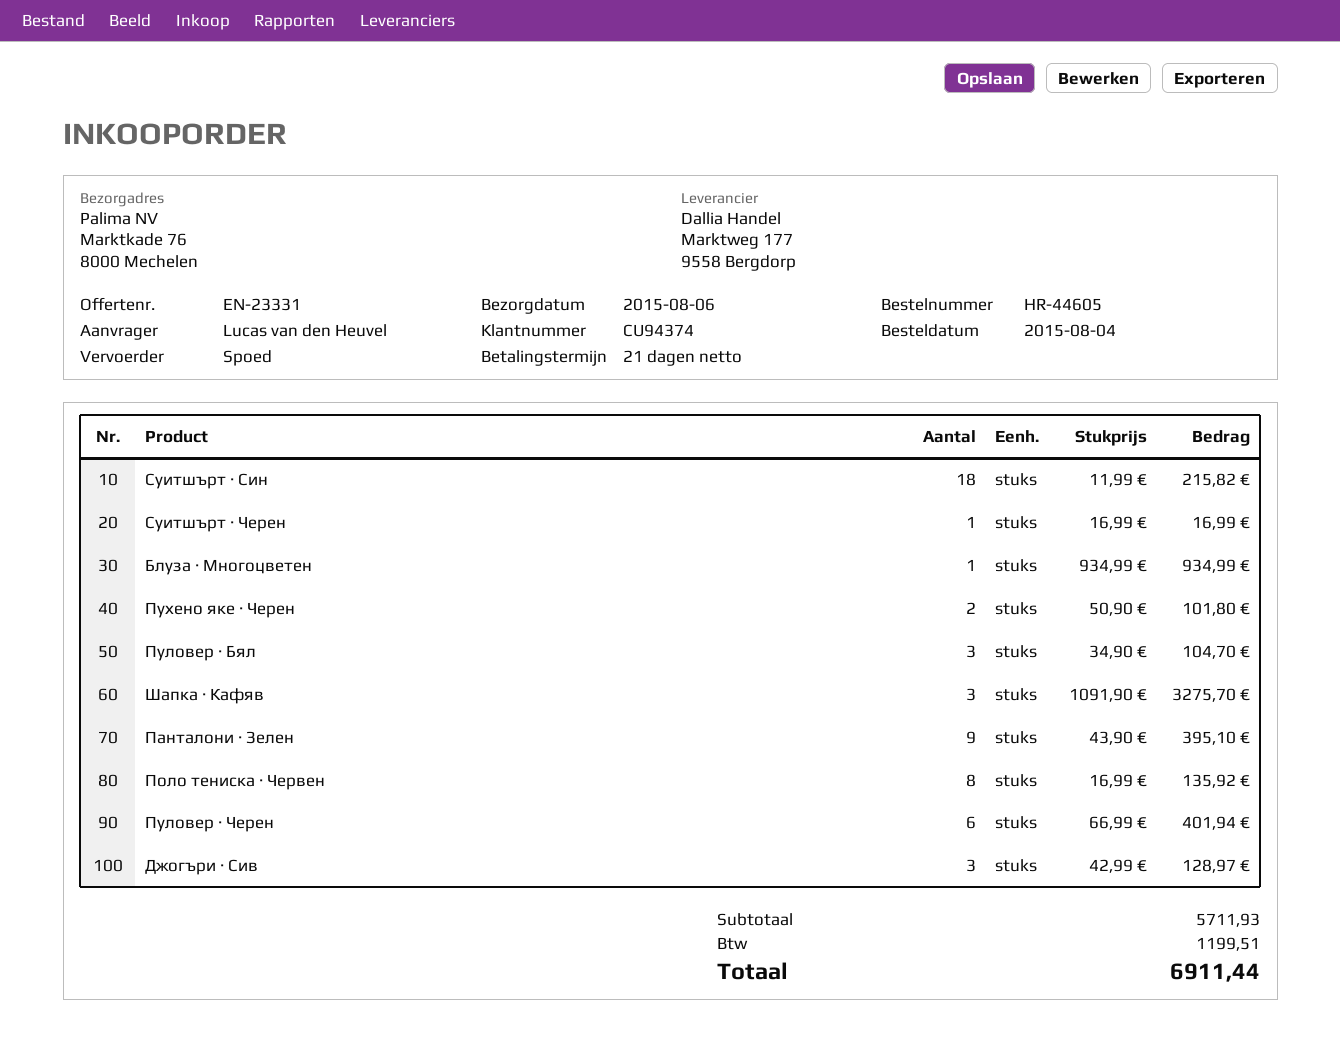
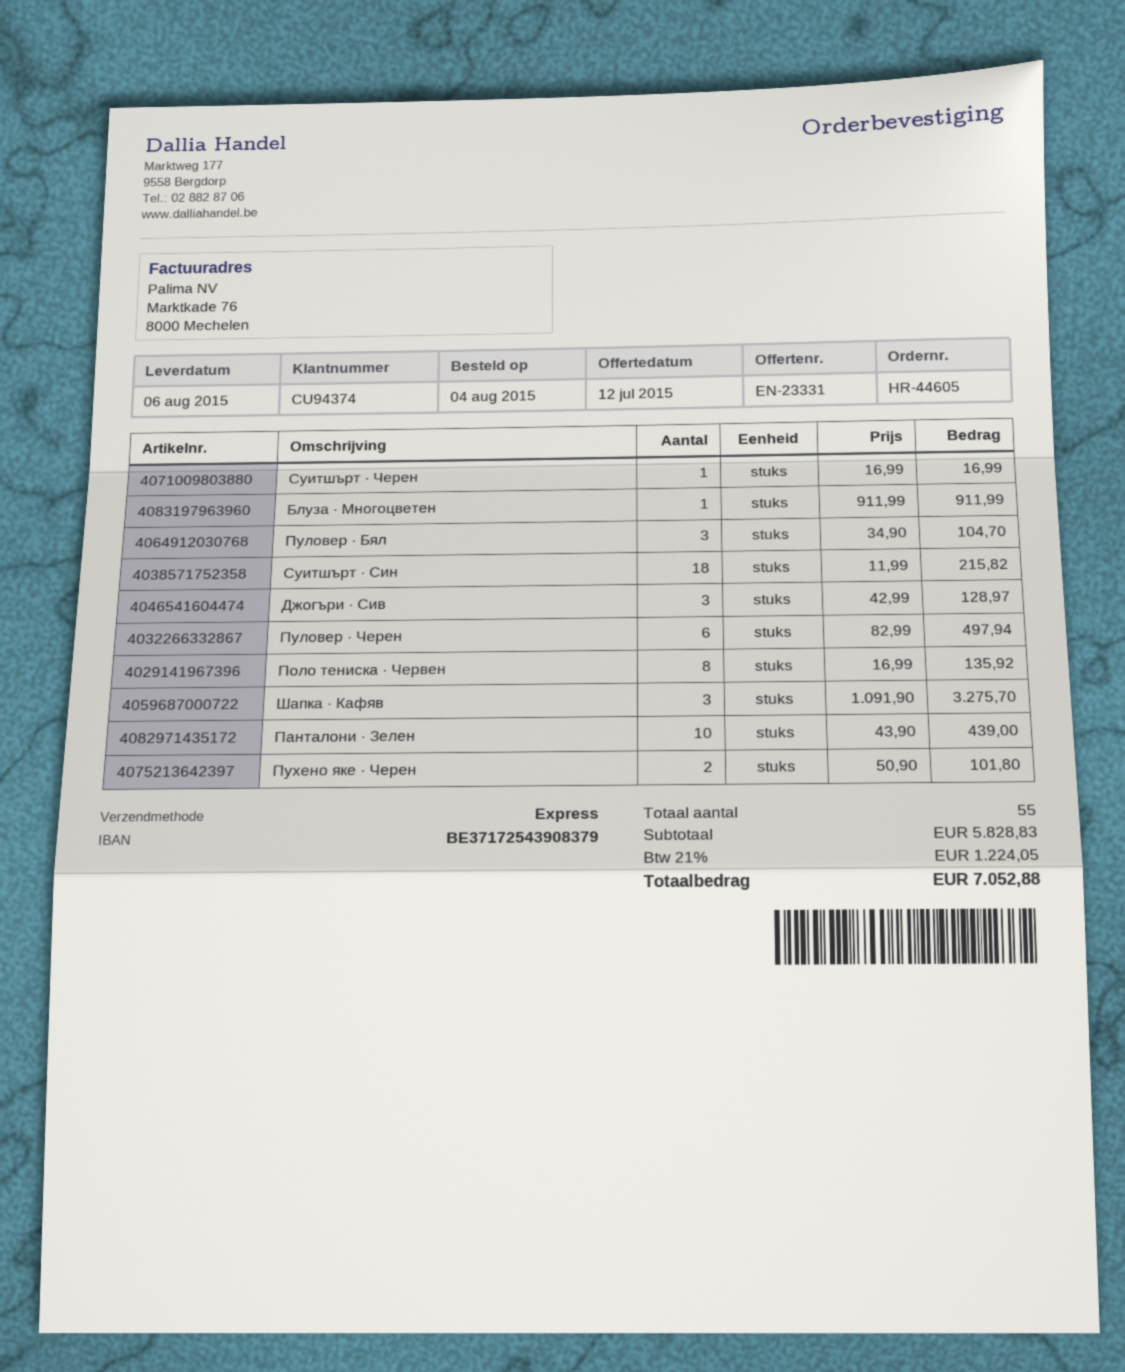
Блуза · Многоцветен: 1 x 934.99 = 934.99 -> 1 x 911.99 = 911.99
Панталони · Зелен: 9 x 43.90 = 395.10 -> 10 x 43.90 = 439.00
Пуловер · Черен: 6 x 66.99 = 401.94 -> 6 x 82.99 = 497.94
subtotal: 5711.93 -> 5828.83
tax: 1199.51 -> 1224.05
total: 6911.44 -> 7052.88

